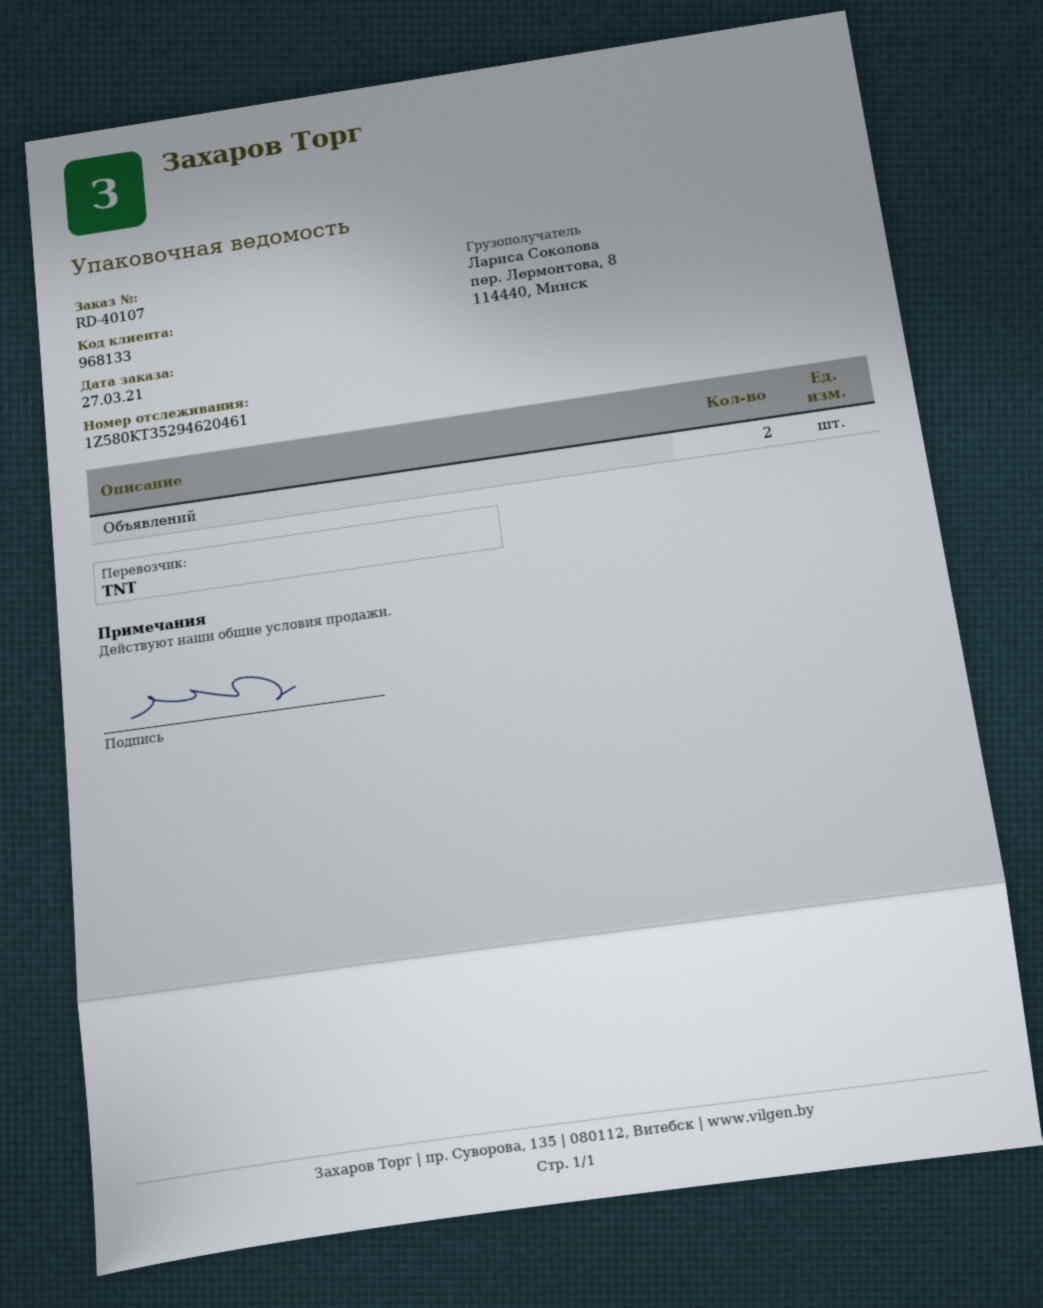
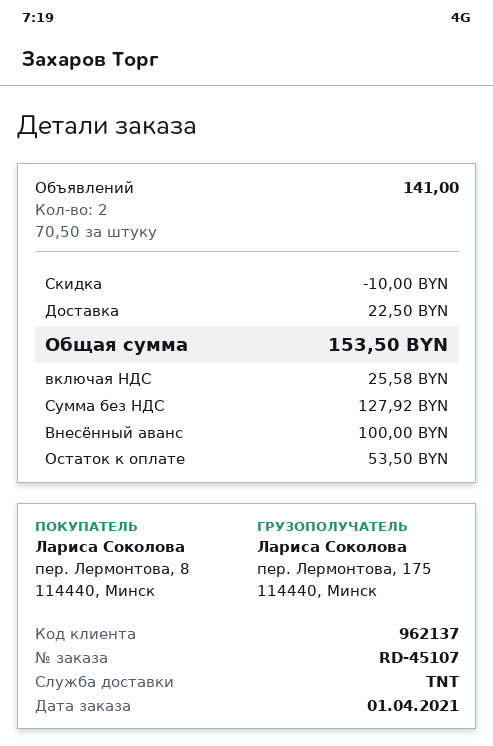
order number: RD-40107 -> RD-45107
order date: 2021-03-27 -> 2021-04-01
customer number: 968133 -> 962137
ship to: пер. Лермонтова, 8, 114440, Минск -> пер. Лермонтова, 175, 114440, Минск

